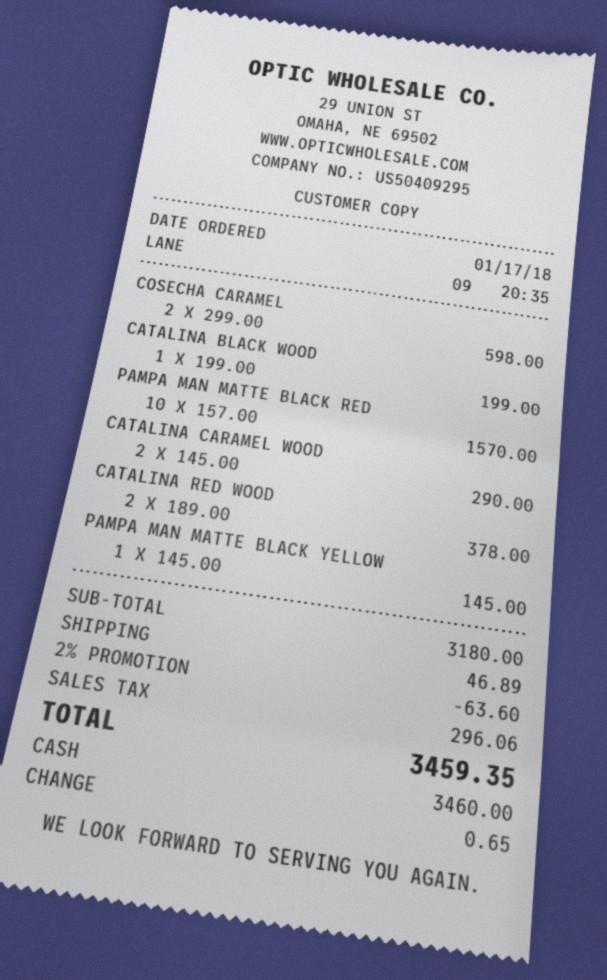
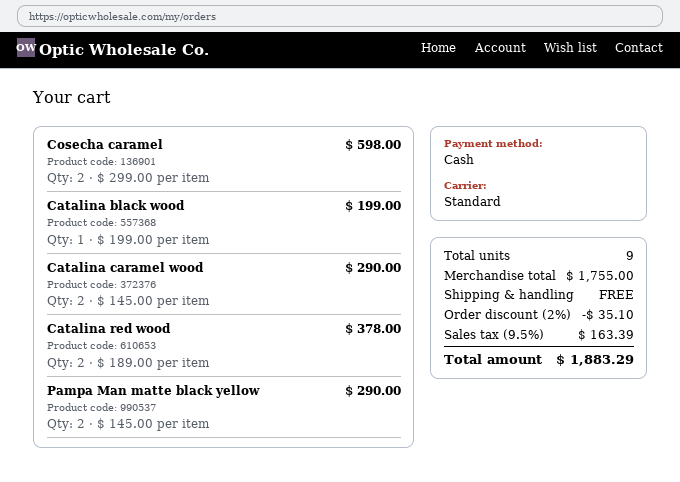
PAMPA MAN MATTE BLACK RED: 10 x 157.00 = 1570.00 -> none
PAMPA MAN MATTE BLACK YELLOW: 1 x 145.00 = 145.00 -> 2 x 145.00 = 290.00
subtotal: 3180.00 -> 1755.00
discount: 2% = 63.60 -> 2% = 35.10
shipping: 46.89 -> 0.00
tax: 296.06 -> 163.39
total: 3459.35 -> 1883.29

